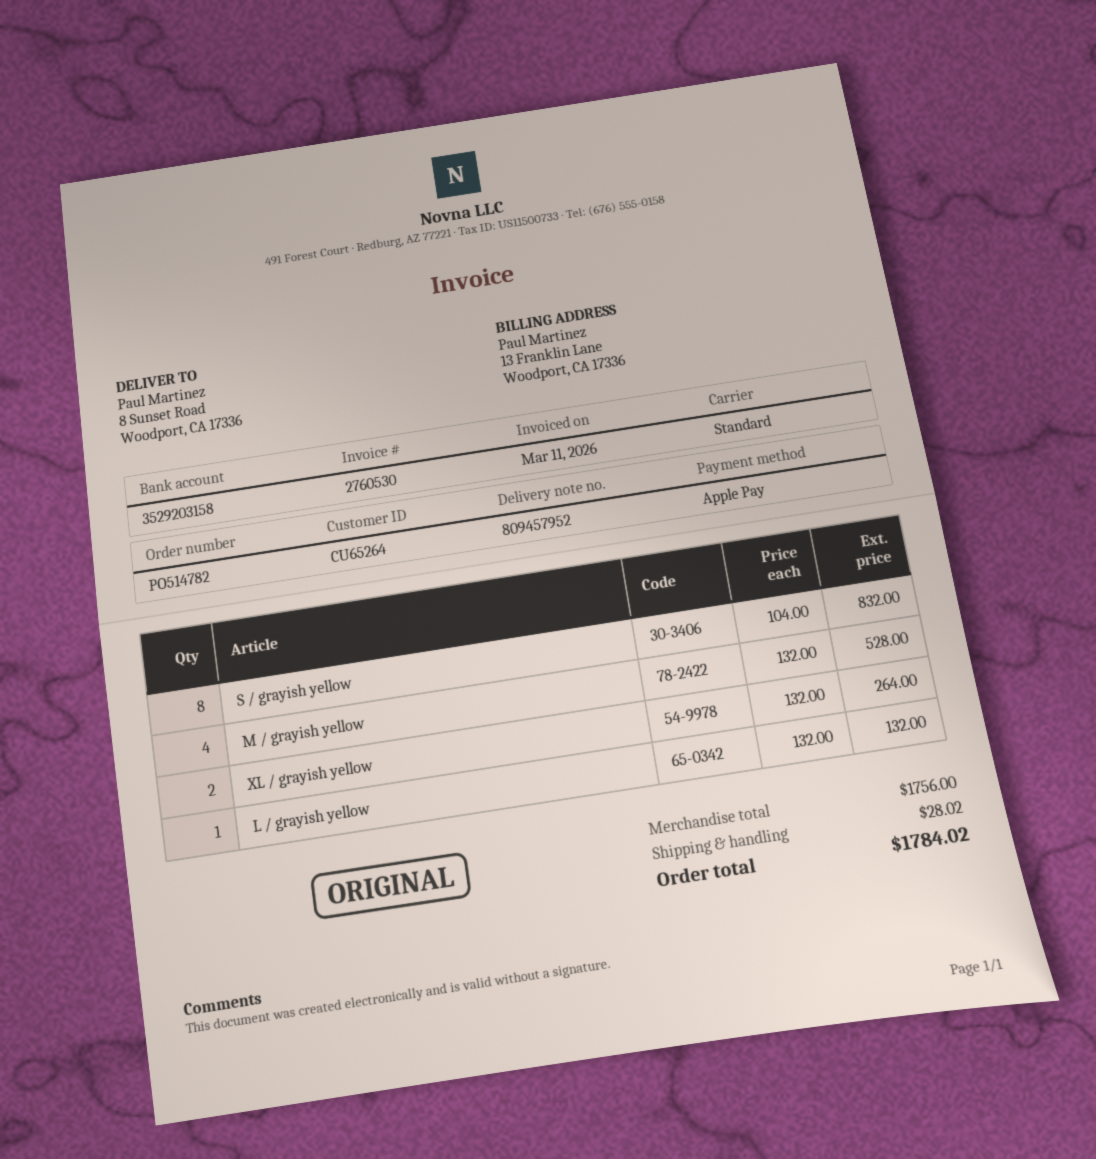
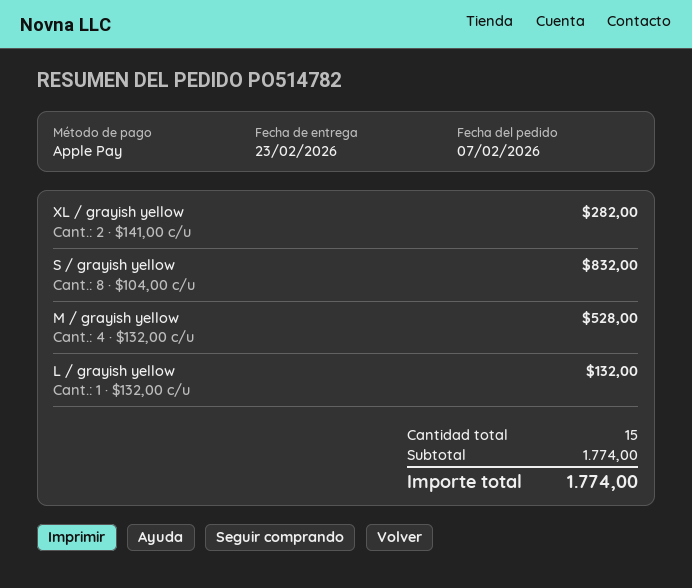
XL / grayish yellow: 2 x 132.00 = 264.00 -> 2 x 141.00 = 282.00
subtotal: 1756.00 -> 1774.00
shipping: 28.02 -> none
total: 1784.02 -> 1774.00

